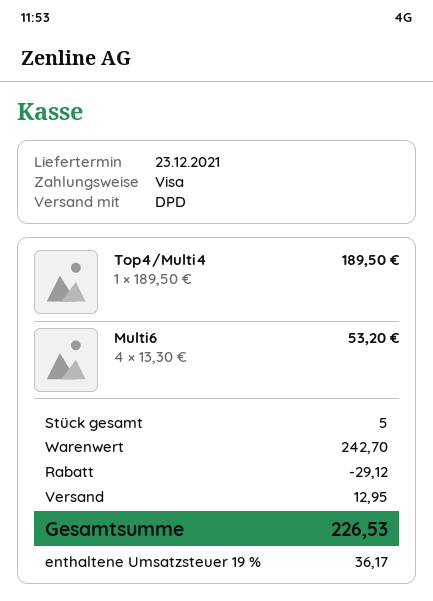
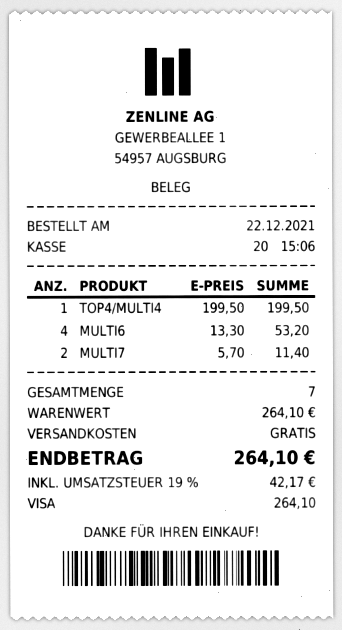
Top4/Multi4: 1 x 189.50 = 189.50 -> 1 x 199.50 = 199.50
MULTI7: none -> 2 x 5.70 = 11.40
total quantity: 5 -> 7
subtotal: 242.70 -> 264.10
discount: 29.12 -> none
shipping: 12.95 -> 0.00
tax: 19% = 36.17 -> 19% = 42.17
total: 226.53 -> 264.10

